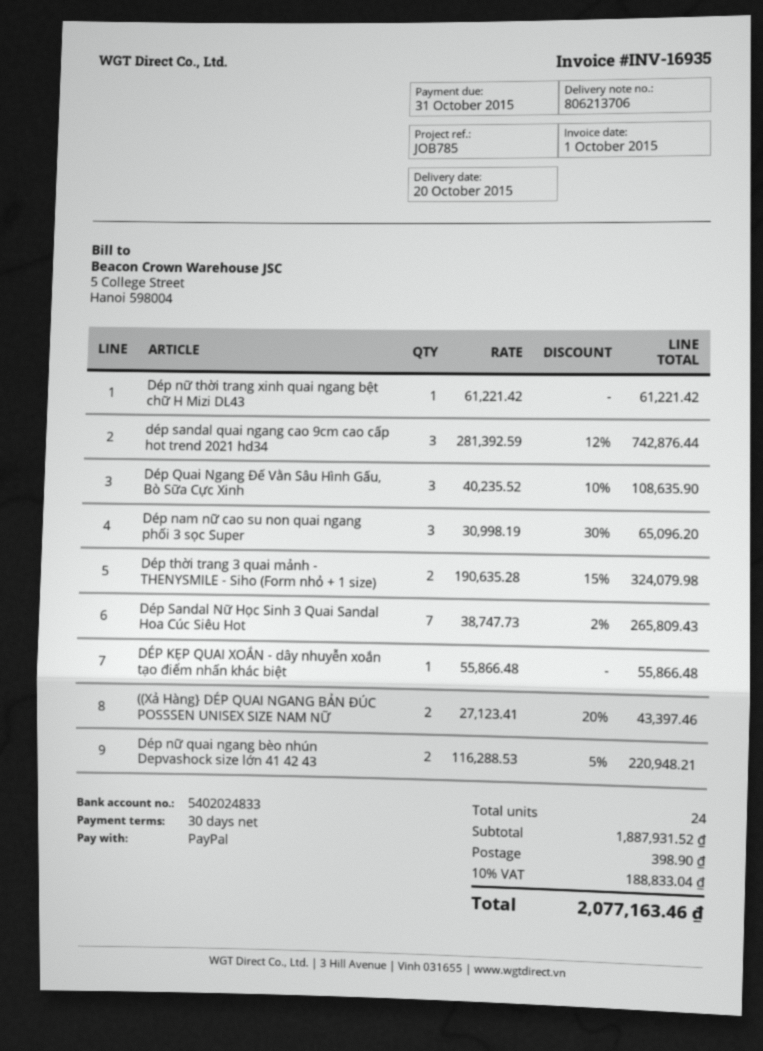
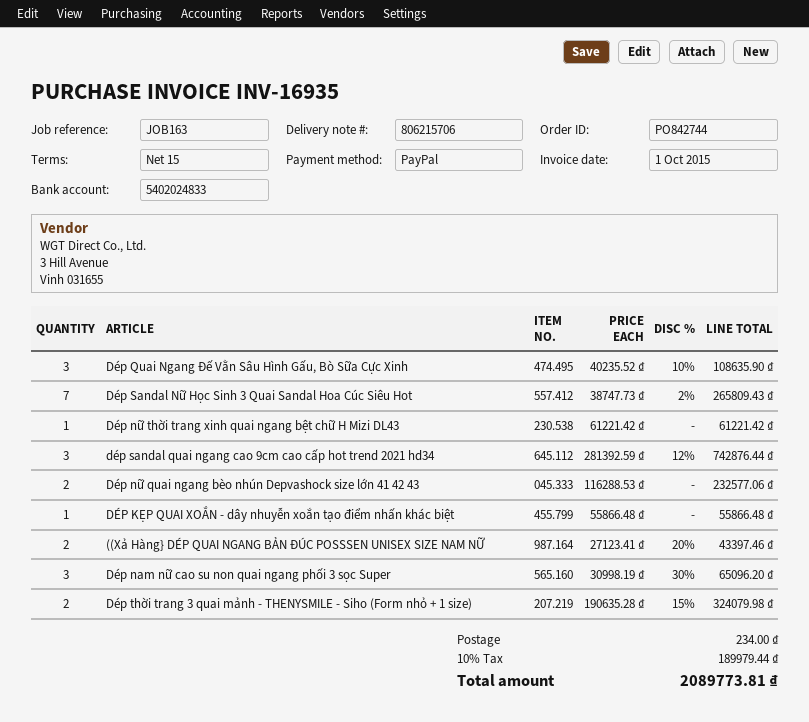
delivery note number: 806213706 -> 806215706
payment terms: 30 days -> 15 days
reference: JOB785 -> JOB163
Dép nữ quai ngang bèo nhún Depvashock size lớn 41 42 43: 2 x 116288.53 - 5% = 220948.21 -> 2 x 116288.53 = 232577.06
shipping: 398.90 -> 234.00
tax: 10% = 188833.04 -> 10% = 189979.44
total: 2077163.46 -> 2089773.81

